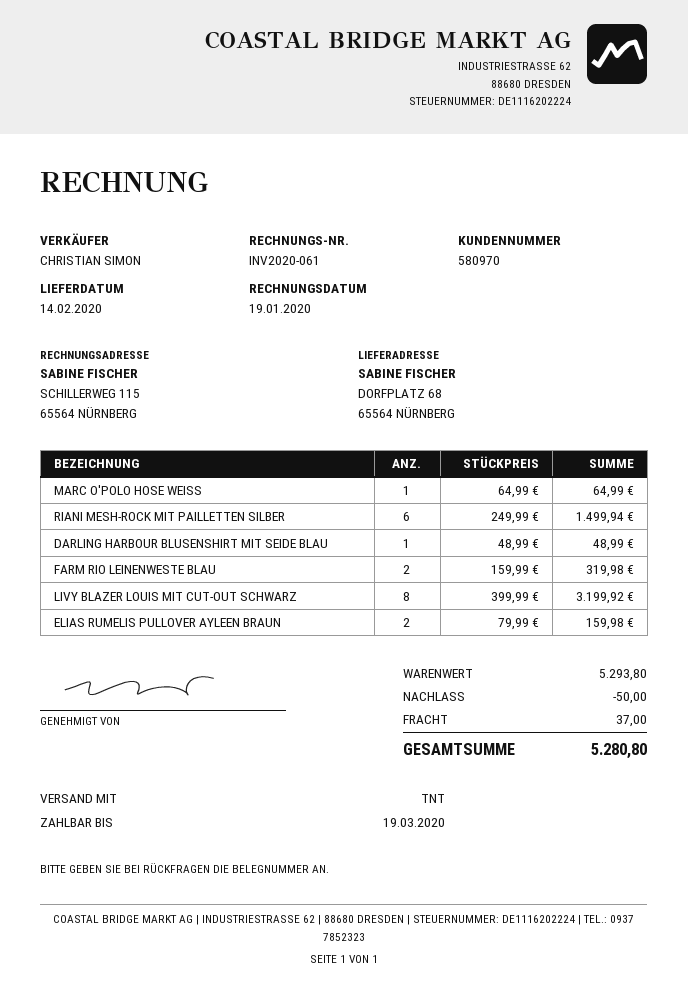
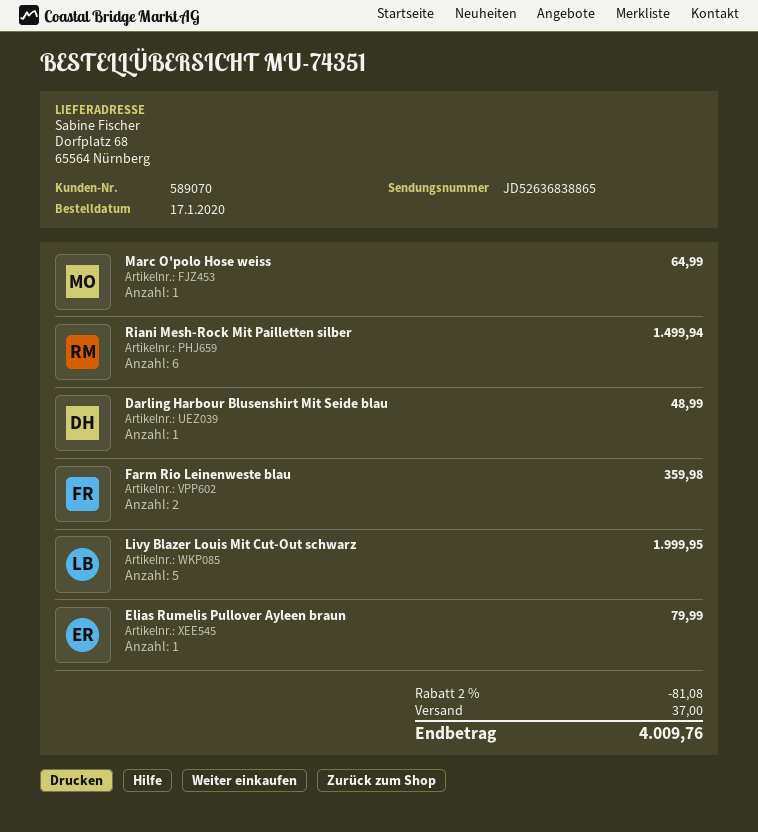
customer number: 580970 -> 589070
FARM RIO LEINENWESTE BLAU: 2 for 319.98 -> 2 for 359.98
LIVY BLAZER LOUIS MIT CUT-OUT SCHWARZ: 8 for 3199.92 -> 5 for 1999.95
ELIAS RUMELIS PULLOVER AYLEEN BRAUN: 2 for 159.98 -> 1 for 79.99
discount: 50.00 -> 81.08
total: 5280.80 -> 4009.76

